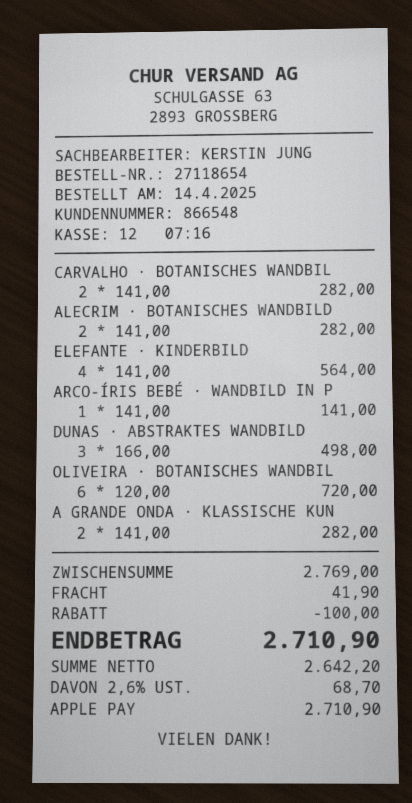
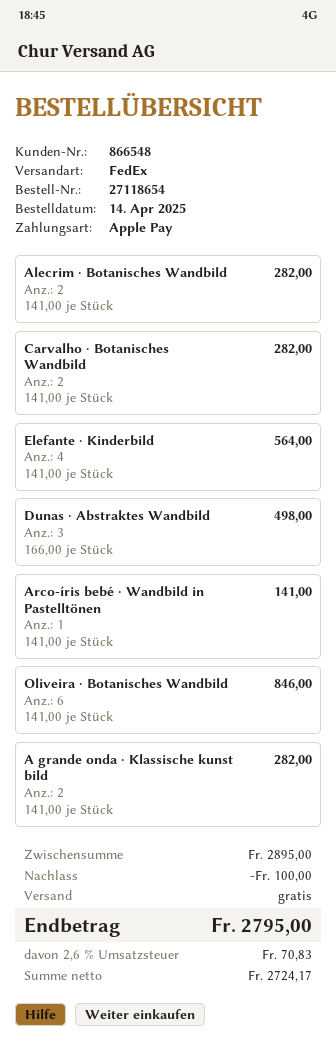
OLIVEIRA · BOTANISCHES WANDBIL: 6 x 120.00 = 720.00 -> 6 x 141.00 = 846.00
subtotal: 2769.00 -> 2895.00
shipping: 41.90 -> 0.00
net: 2642.20 -> 2724.17
tax: 2.6% = 68.70 -> 2.6% = 70.83
total: 2710.90 -> 2795.00

